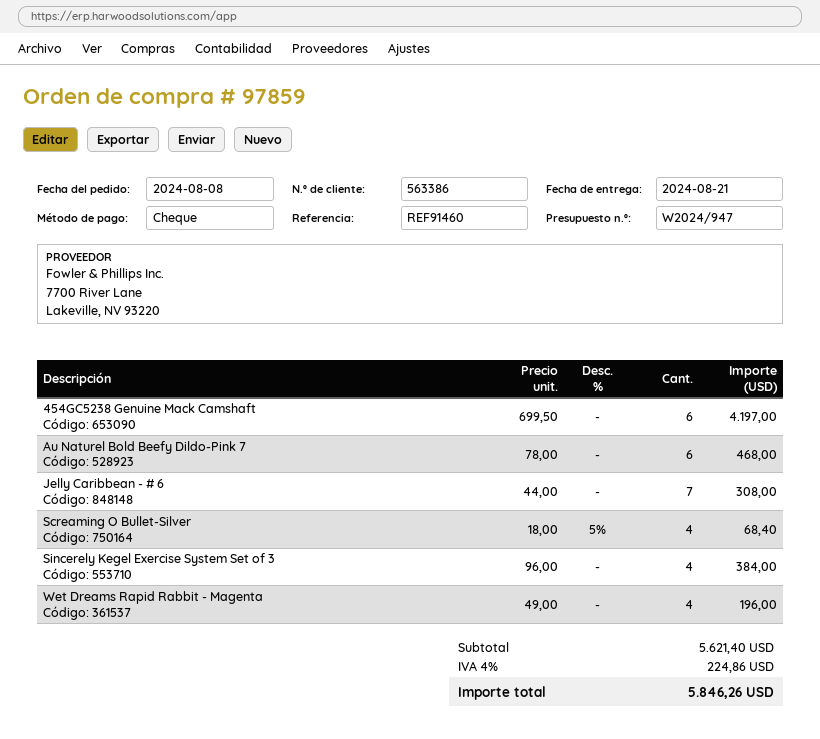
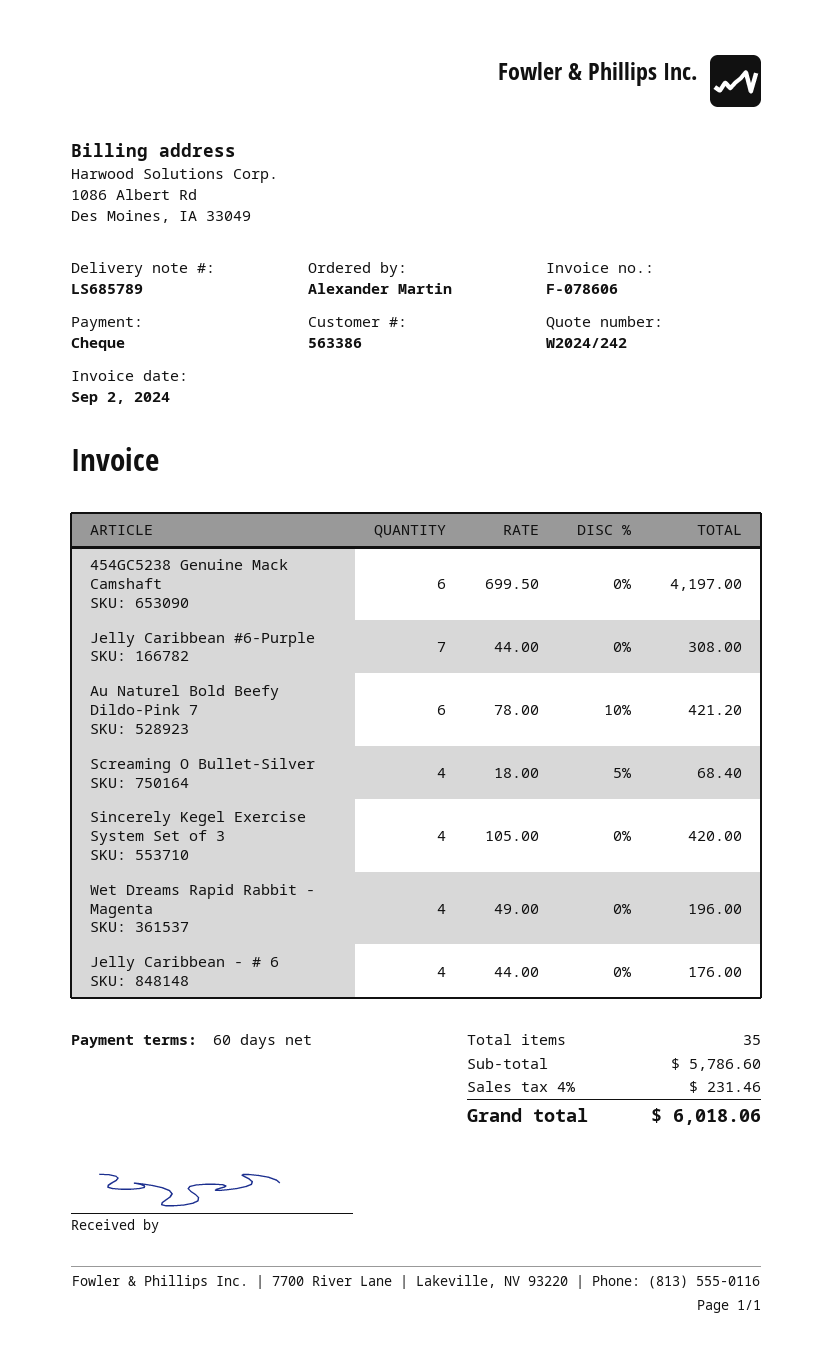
quote number: W2024/947 -> W2024/242
Au Naturel Bold Beefy Dildo-Pink 7: 6 x 78.00 = 468.00 -> 6 x 78.00 - 10% = 421.20
Jelly Caribbean - # 6: 7 x 44.00 = 308.00 -> 4 x 44.00 = 176.00
Sincerely Kegel Exercise System Set of 3: 4 x 96.00 = 384.00 -> 4 x 105.00 = 420.00
Jelly Caribbean #6-Purple: none -> 7 x 44.00 = 308.00
subtotal: 5621.40 -> 5786.60
tax: 4% = 224.86 -> 4% = 231.46
total: 5846.26 -> 6018.06

